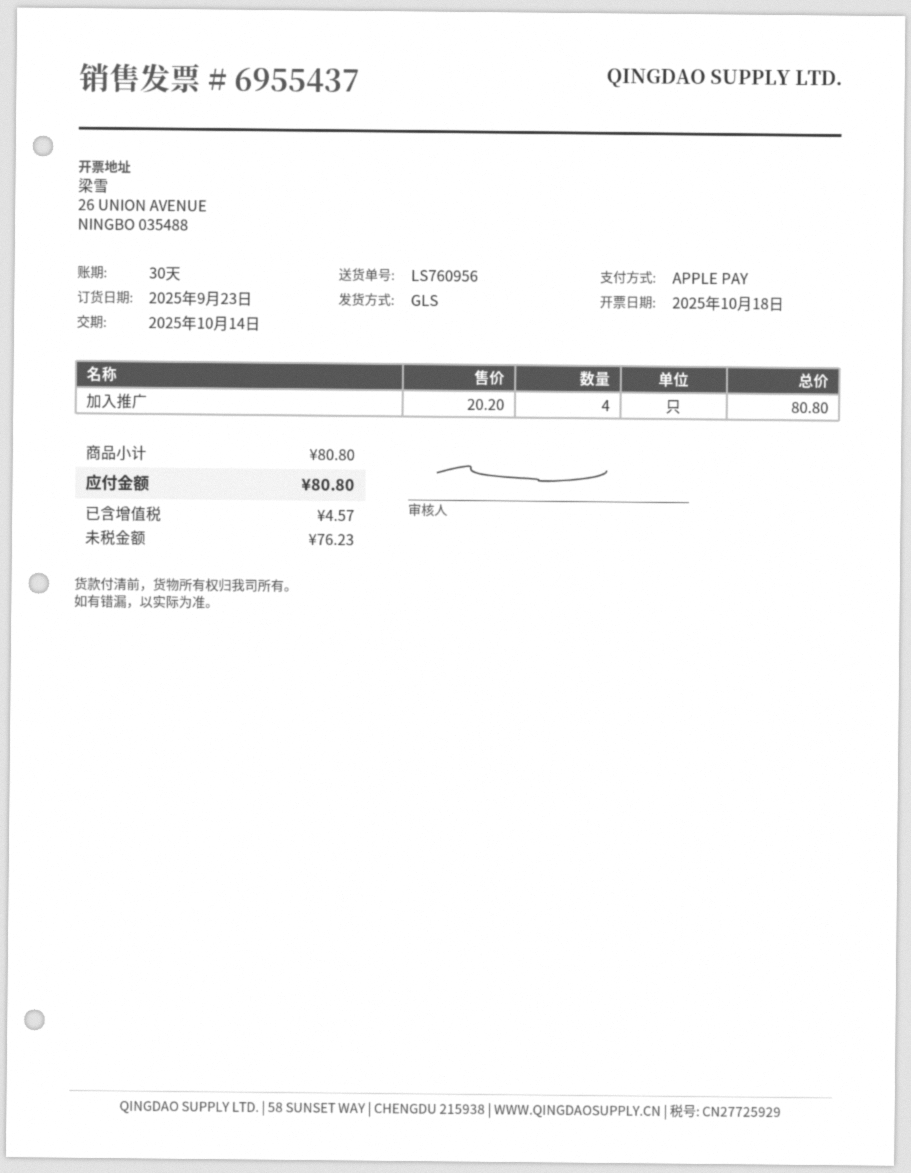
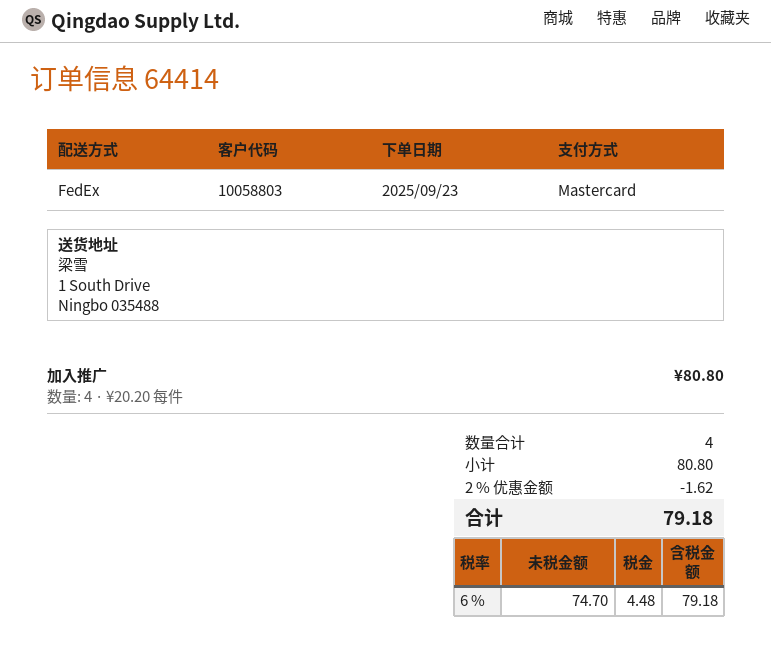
payment method: Apple Pay -> Mastercard
shipping method: GLS -> FedEx
discount: none -> 2% = 1.62
net: 76.23 -> 74.70
tax: 4.57 -> 4.48
total: 80.80 -> 79.18

